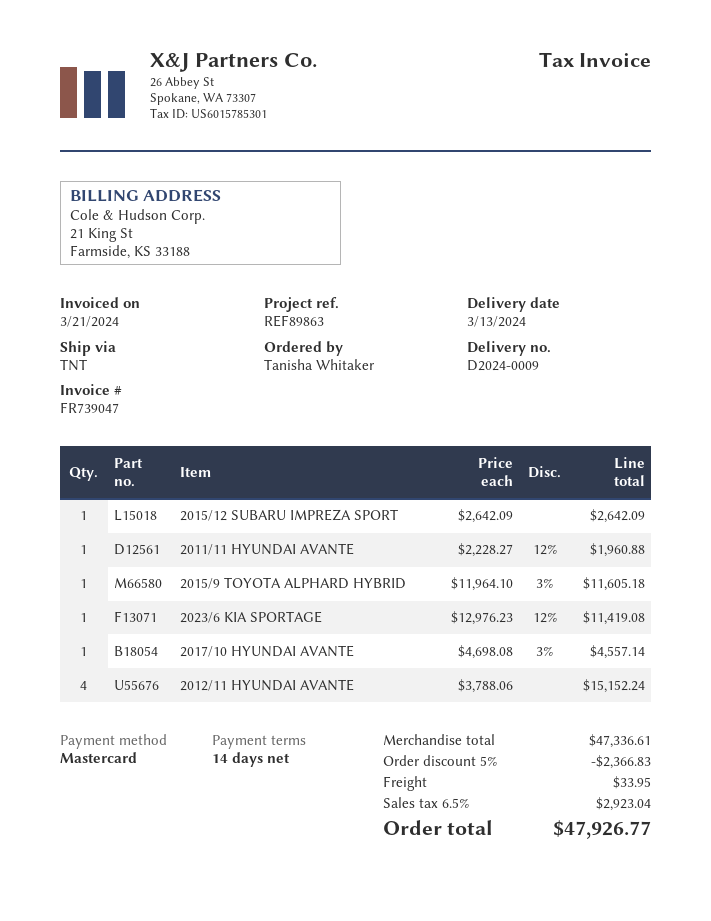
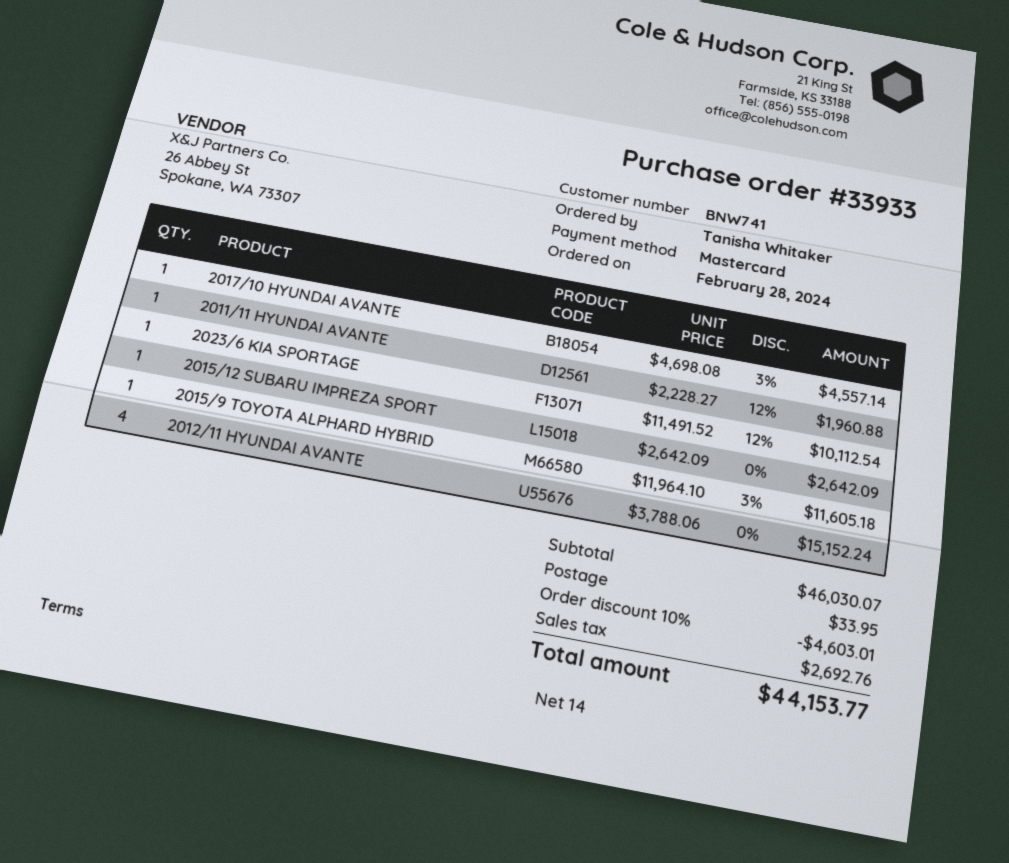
2023/6 KIA SPORTAGE: 1 x 12976.23 - 12% = 11419.08 -> 1 x 11491.52 - 12% = 10112.54
subtotal: 47336.61 -> 46030.07
discount: 5% = 2366.83 -> 10% = 4603.01
tax: 2923.04 -> 2692.76
total: 47926.77 -> 44153.77

